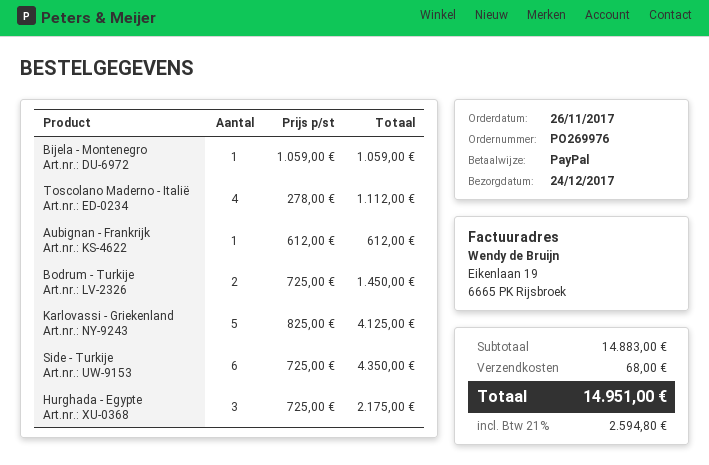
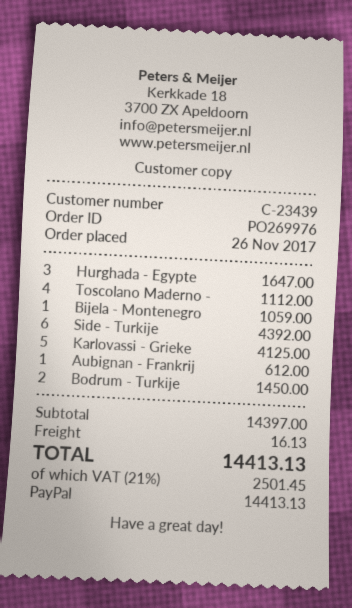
Side - Turkije: 6 for 4350.00 -> 6 for 4392.00
Hurghada - Egypte: 3 for 2175.00 -> 3 for 1647.00
subtotal: 14883.00 -> 14397.00
shipping: 68.00 -> 16.13
tax: 21% = 2594.80 -> 21% = 2501.45
total: 14951.00 -> 14413.13

